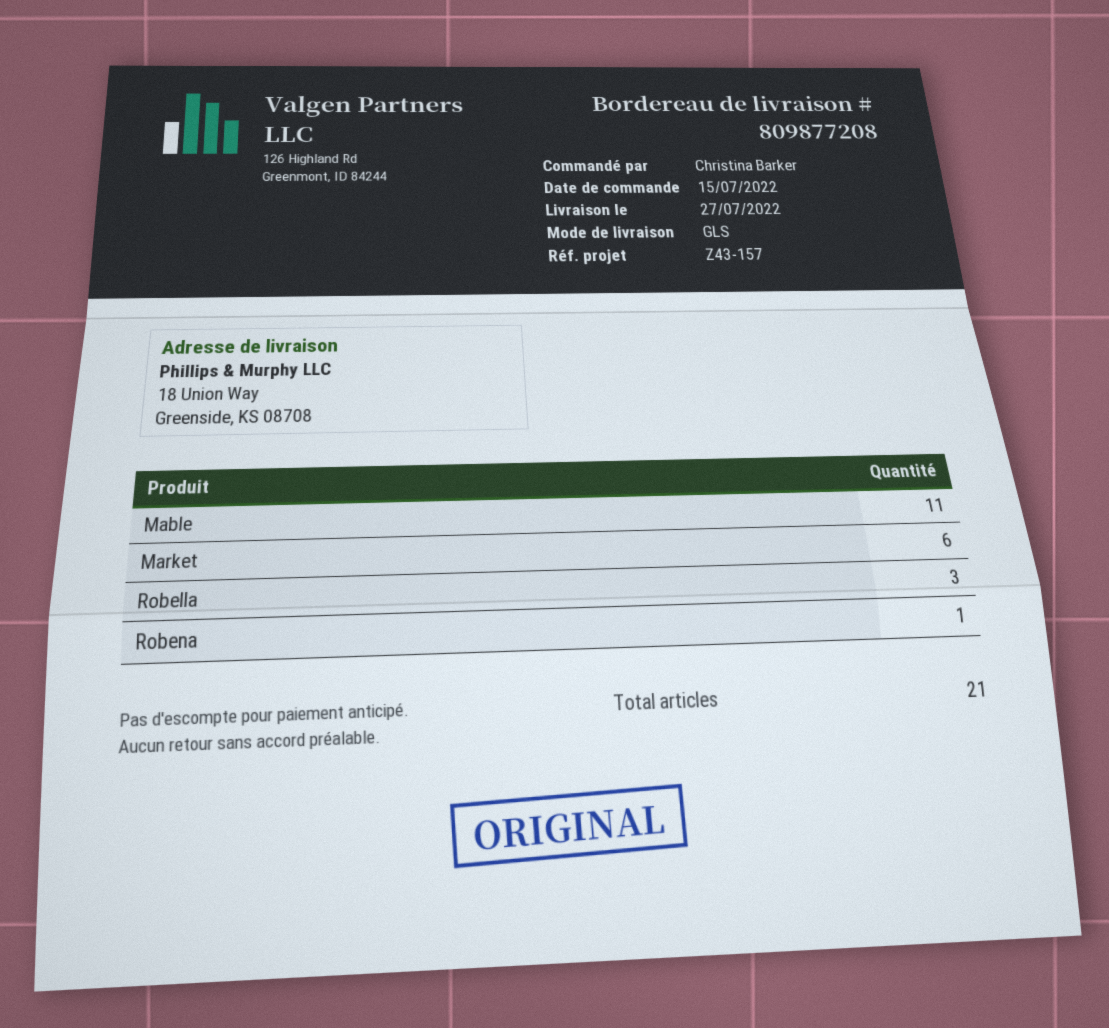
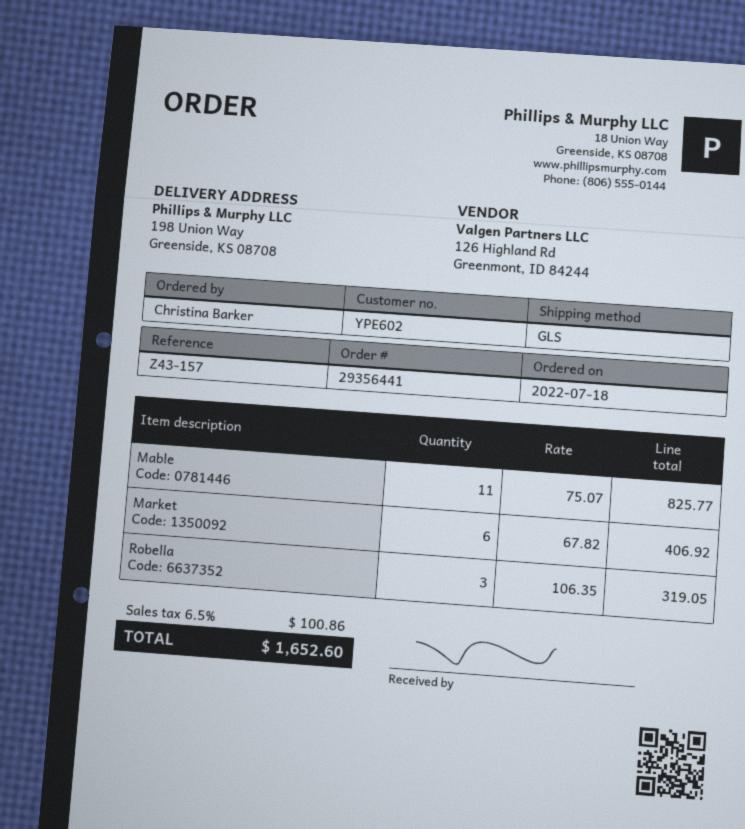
order date: 2022-07-15 -> 2022-07-18
ship to: 18 Union Way, Greenside, KS 08708 -> 198 Union Way, Greenside, KS 08708
Robena: 1 -> none

